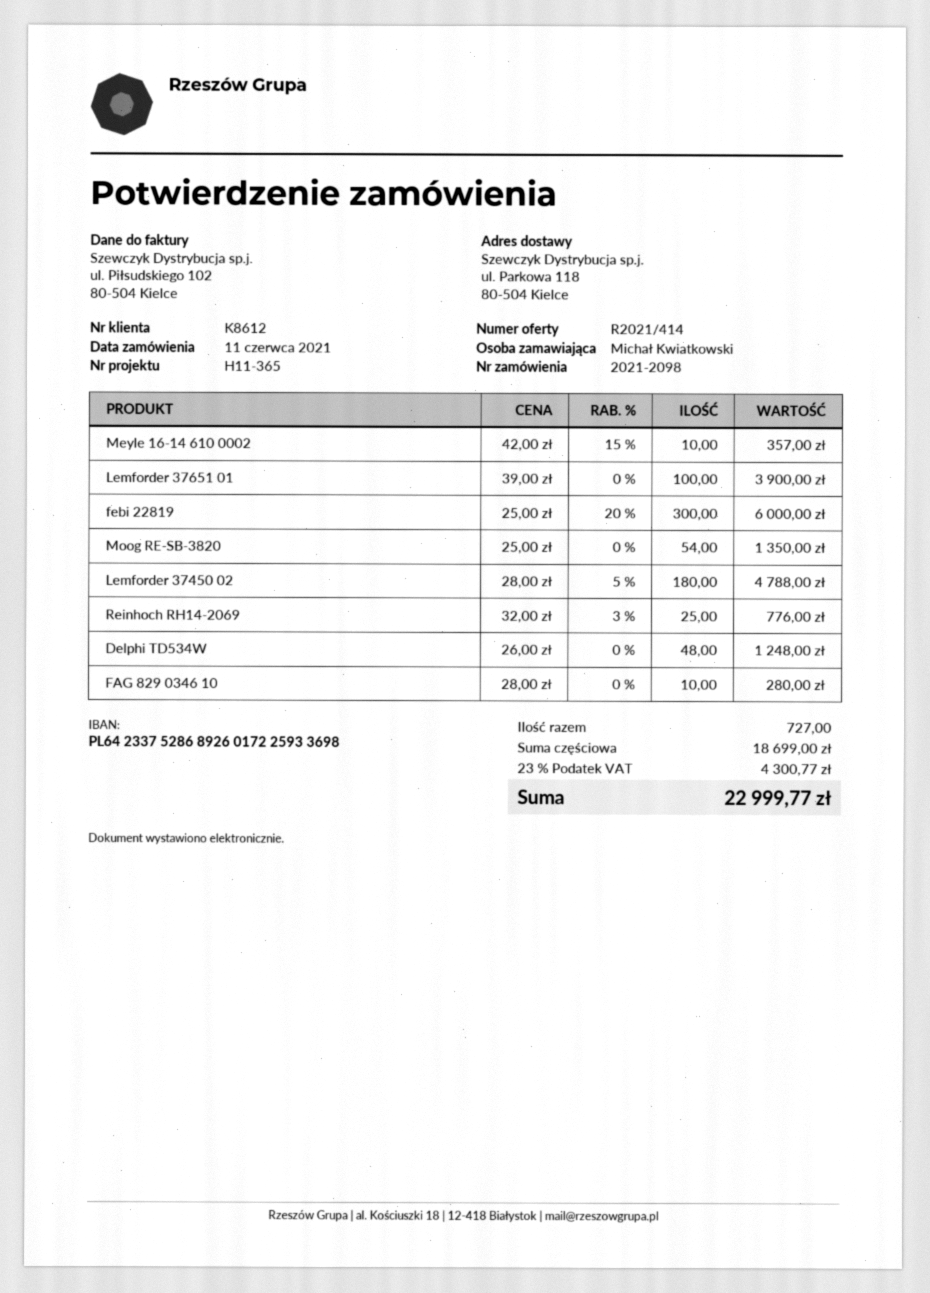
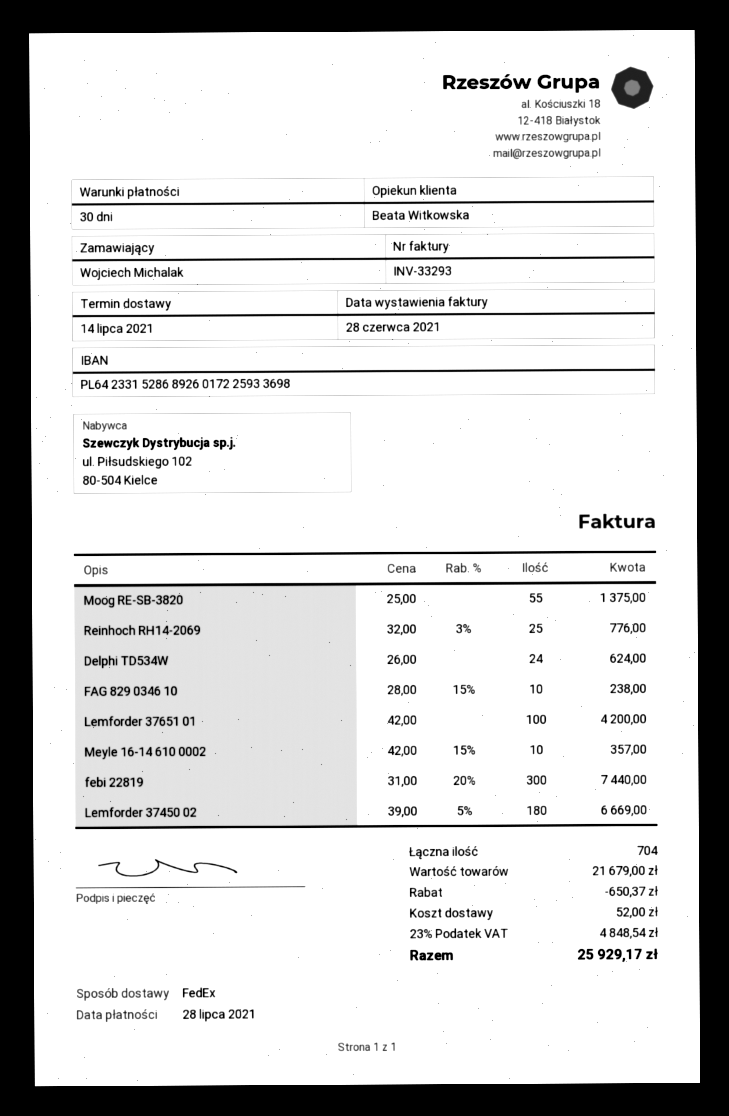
ordered by: Michał Kwiatkowski -> Wojciech Michalak
bank account: PL64233752868926017225933698 -> PL64233152868926017225933698
Lemforder 37651 01: 100 x 39.00 = 3900.00 -> 100 x 42.00 = 4200.00
febi 22819: 300 x 25.00 - 20% = 6000.00 -> 300 x 31.00 - 20% = 7440.00
Moog RE-SB-3820: 54 x 25.00 = 1350.00 -> 55 x 25.00 = 1375.00
Lemforder 37450 02: 180 x 28.00 - 5% = 4788.00 -> 180 x 39.00 - 5% = 6669.00
Delphi TD534W: 48 x 26.00 = 1248.00 -> 24 x 26.00 = 624.00
FAG 829 0346 10: 10 x 28.00 = 280.00 -> 10 x 28.00 - 15% = 238.00
total quantity: 727 -> 704
subtotal: 18699.00 -> 21679.00
discount: none -> 650.37
shipping: none -> 52.00
tax: 23% = 4300.77 -> 23% = 4848.54
total: 22999.77 -> 25929.17

